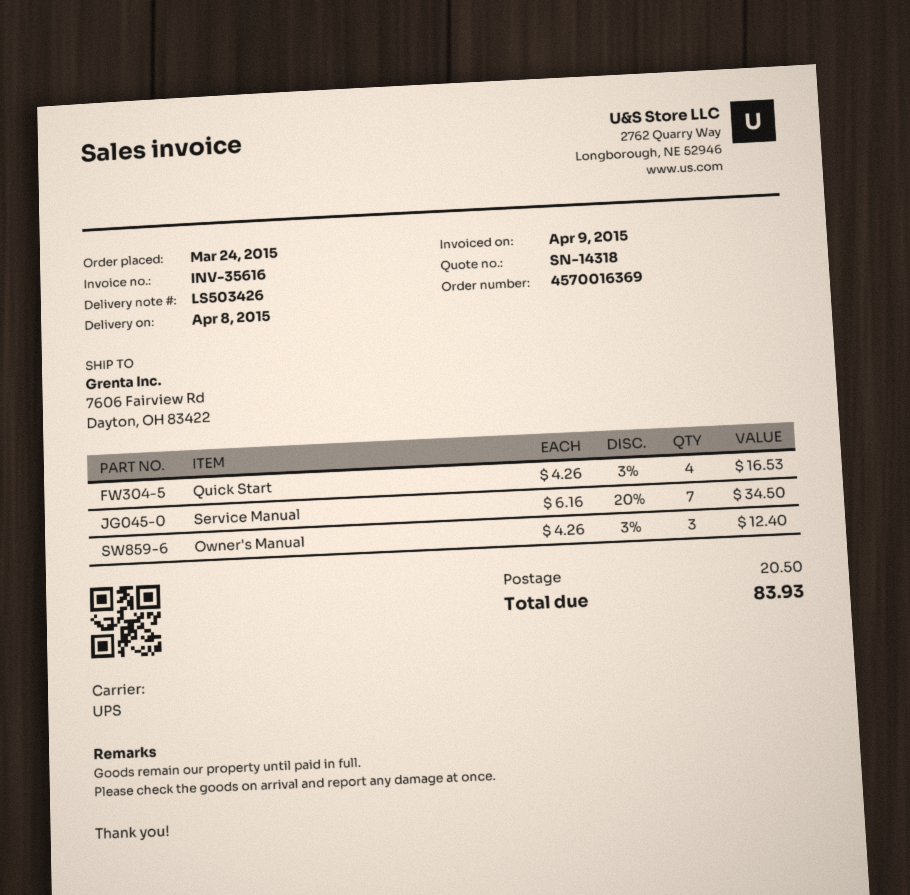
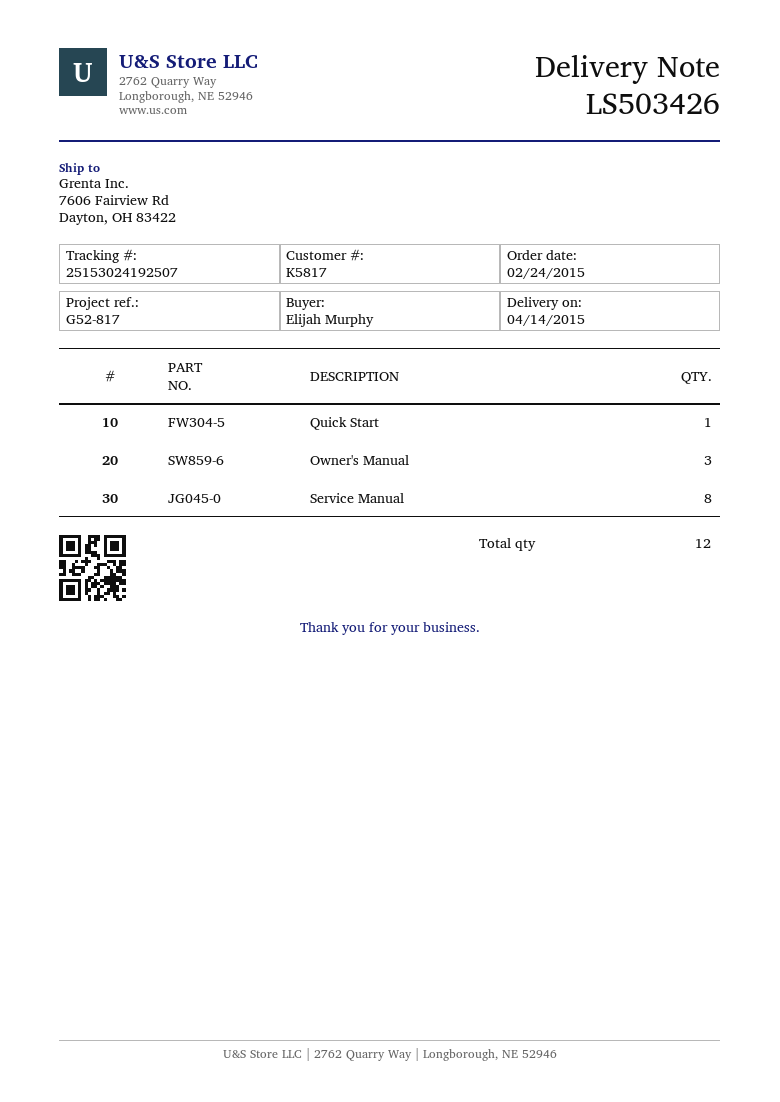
order date: 2015-03-24 -> 2015-02-24
delivery date: 2015-04-08 -> 2015-04-14
Quick Start: 4 -> 1
Service Manual: 7 -> 8

